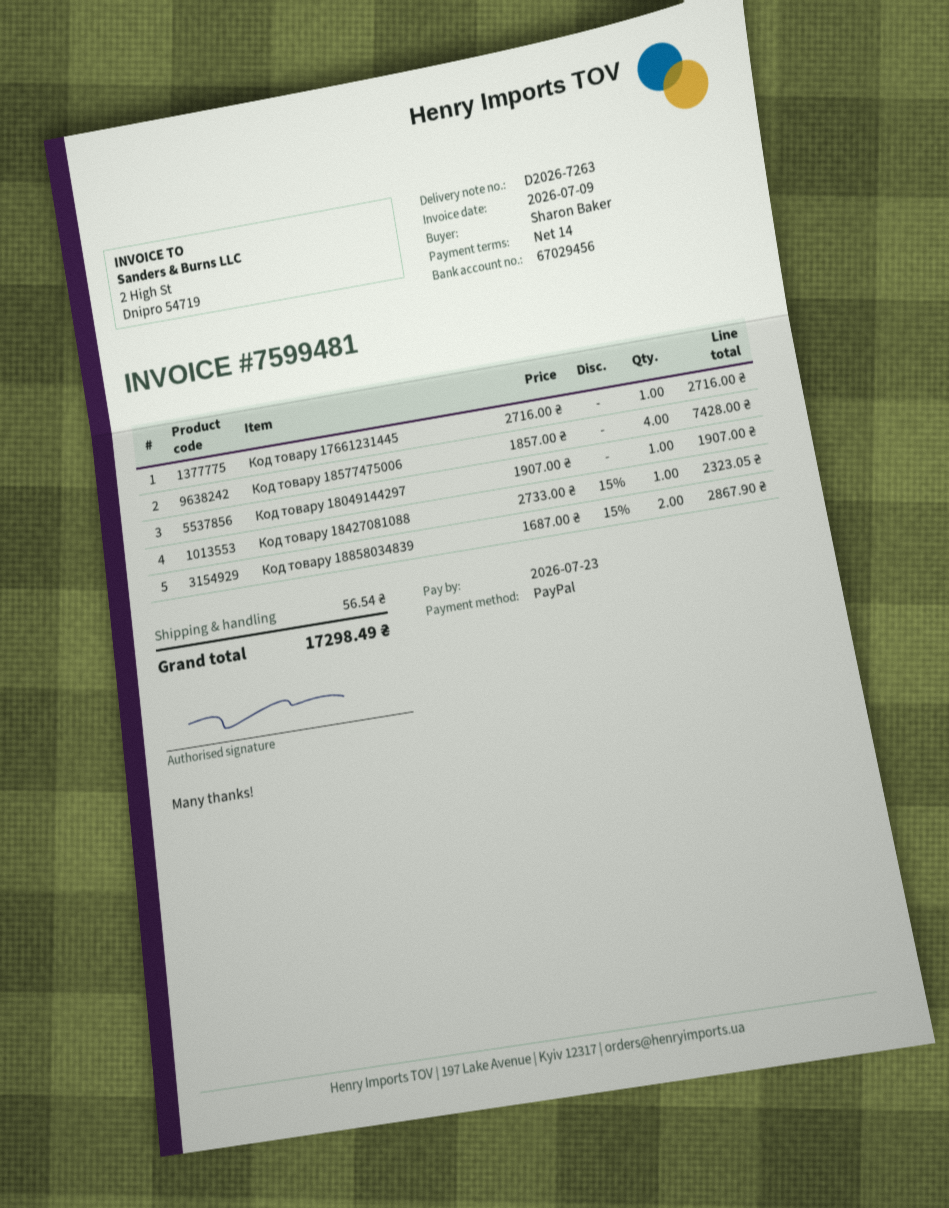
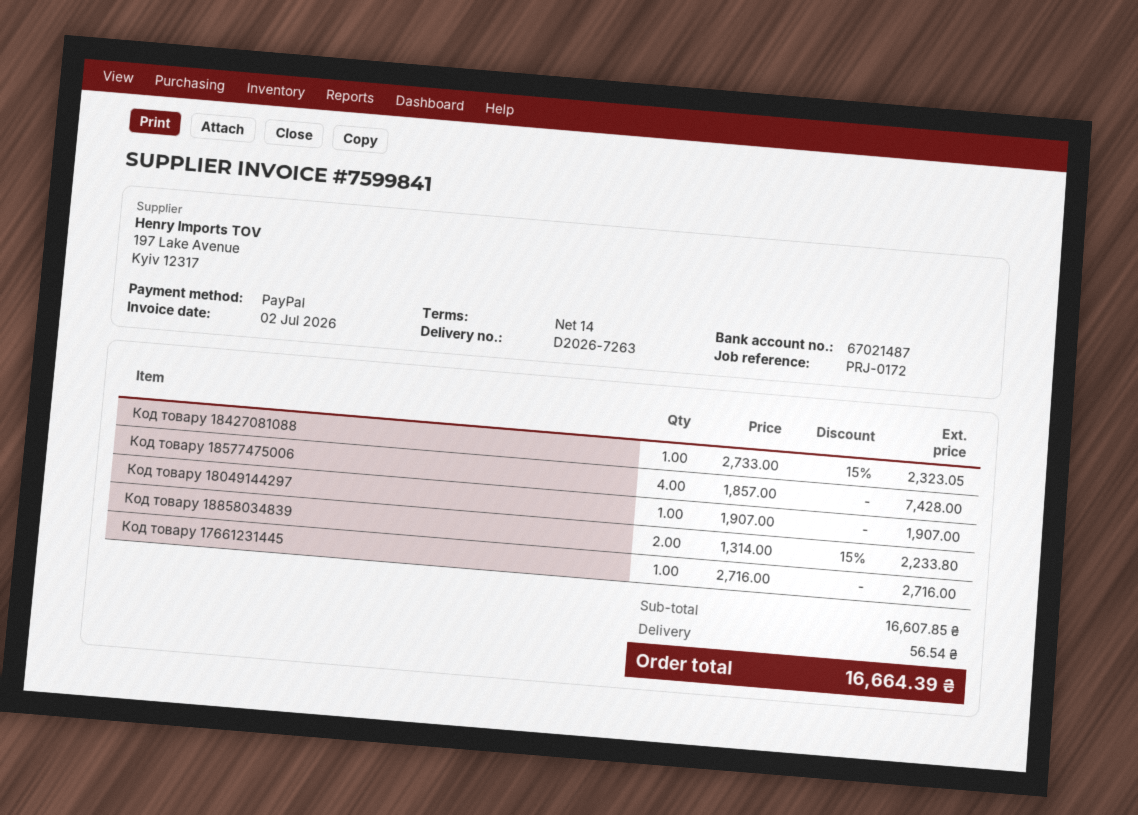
invoice number: 7599481 -> 7599841
invoice date: 2026-07-09 -> 2026-07-02
bank account: 67029456 -> 67021487
Код товару 18858034839: 2 x 1687.00 - 15% = 2867.90 -> 2 x 1314.00 - 15% = 2233.80
total: 17298.49 -> 16664.39

